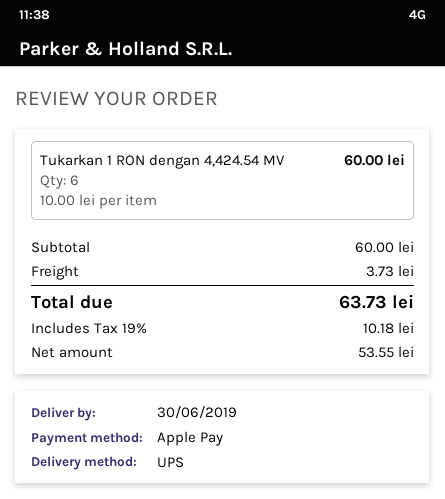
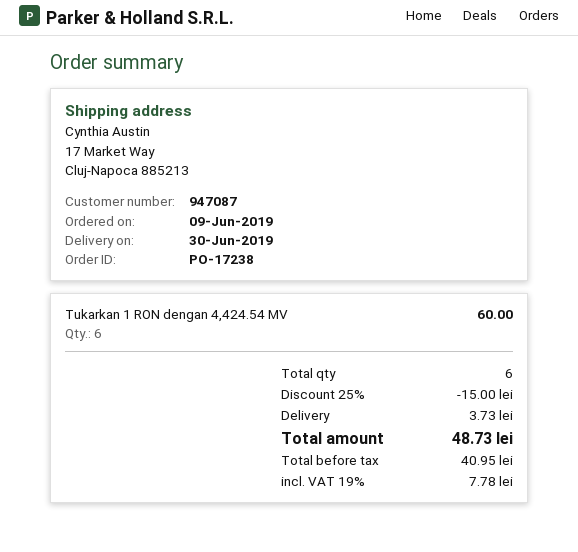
discount: none -> 25% = 15.00
net: 53.55 -> 40.95
tax: 19% = 10.18 -> 19% = 7.78
total: 63.73 -> 48.73

